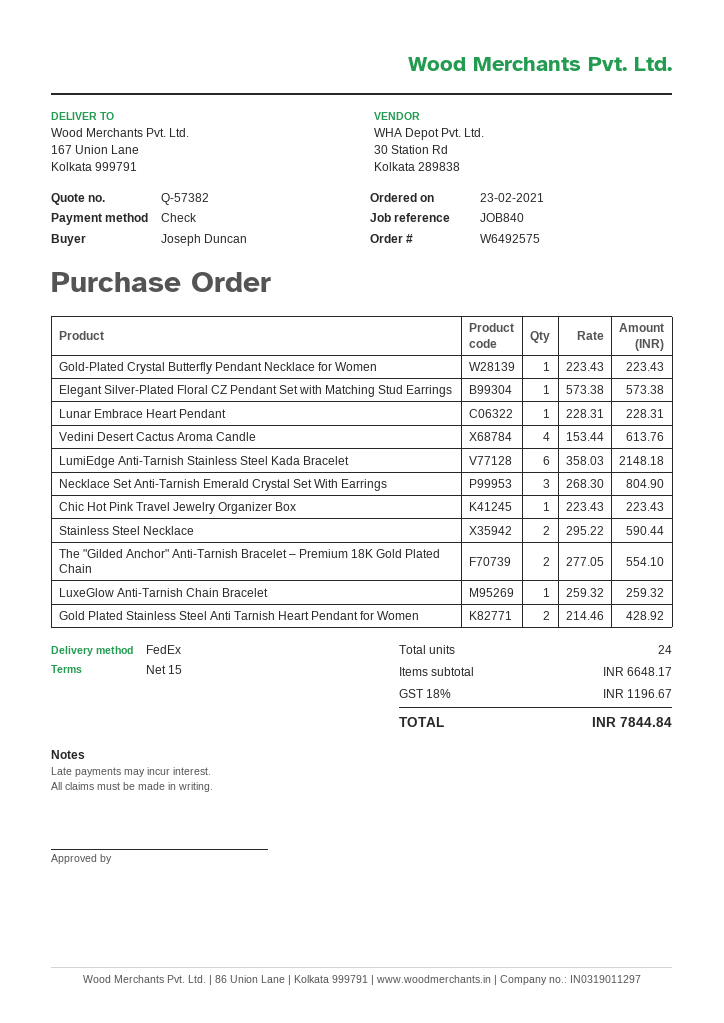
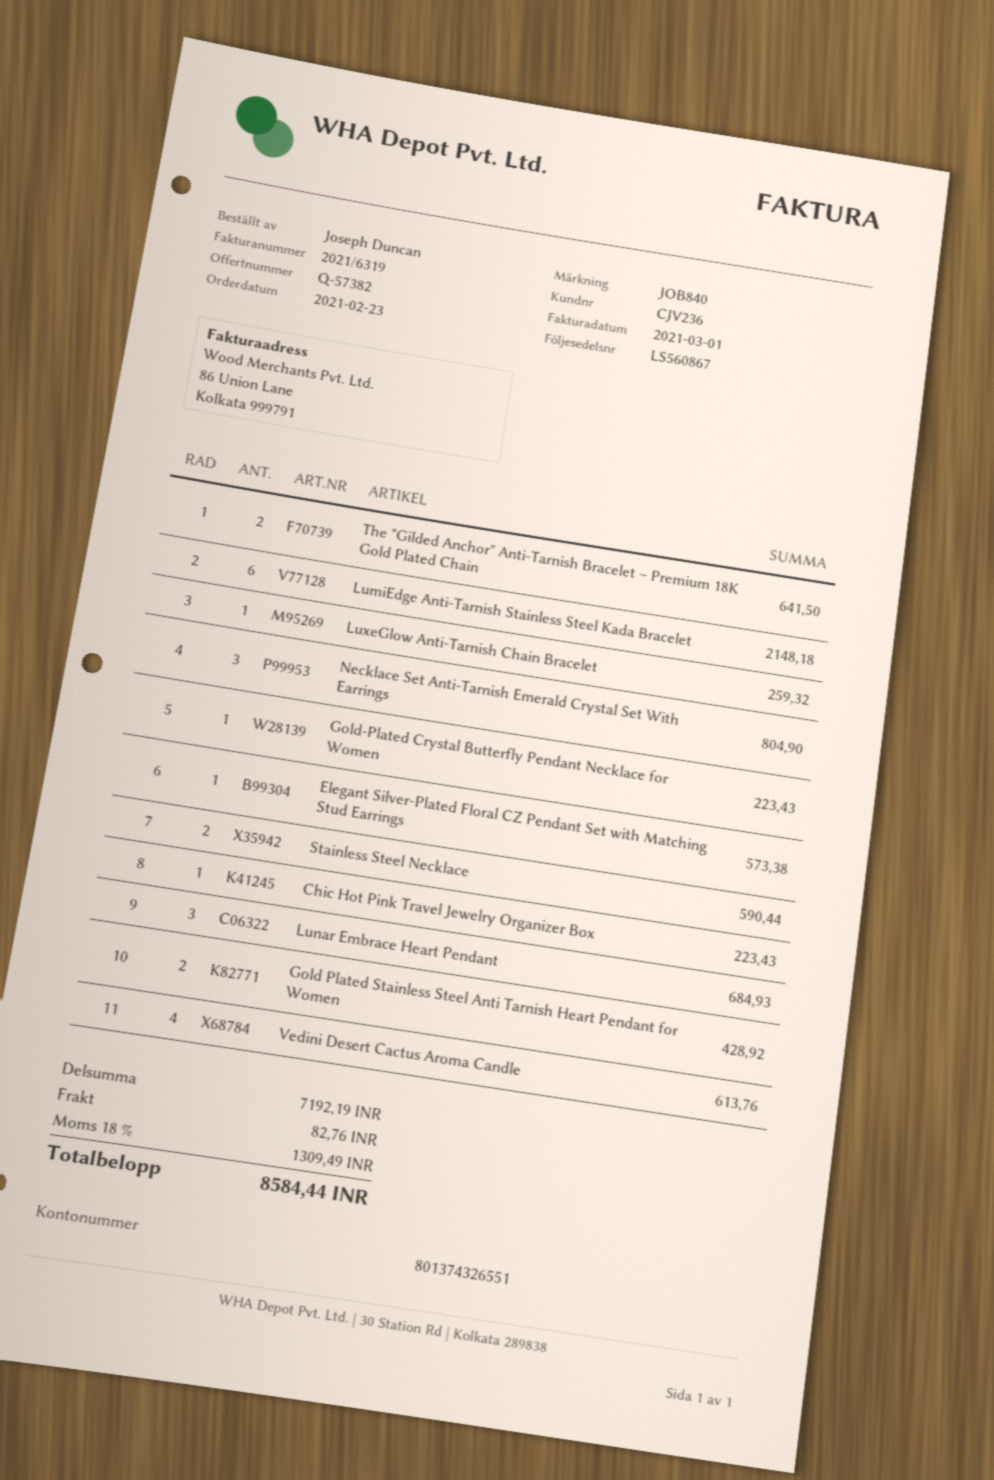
Lunar Embrace Heart Pendant: 1 for 228.31 -> 3 for 684.93
The "Gilded Anchor" Anti-Tarnish Bracelet – Premium 18K Gold Plated Chain: 2 for 554.10 -> 2 for 641.50
subtotal: 6648.17 -> 7192.19
shipping: none -> 82.76
tax: 18% = 1196.67 -> 18% = 1309.49
total: 7844.84 -> 8584.44

